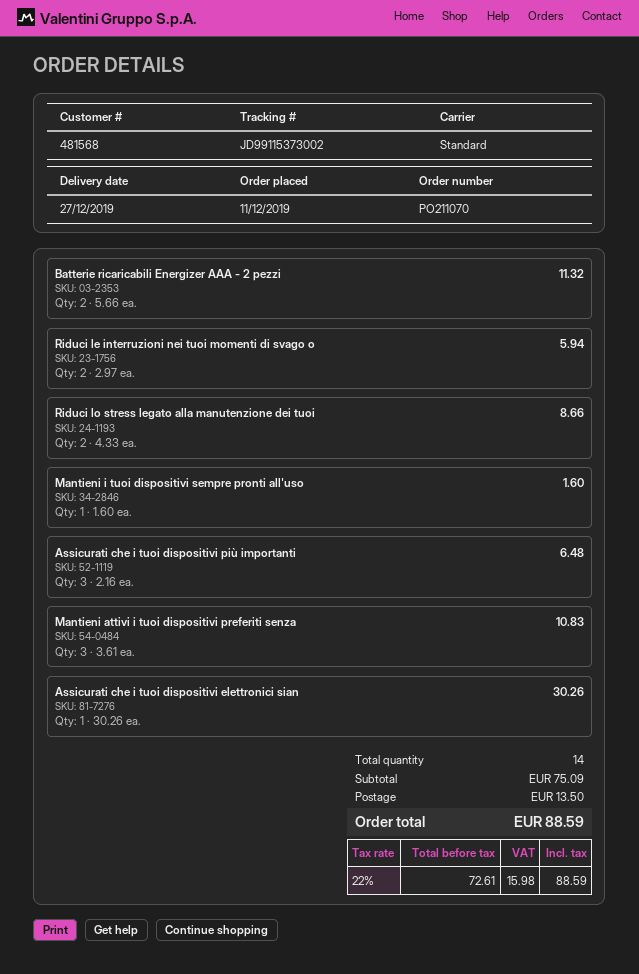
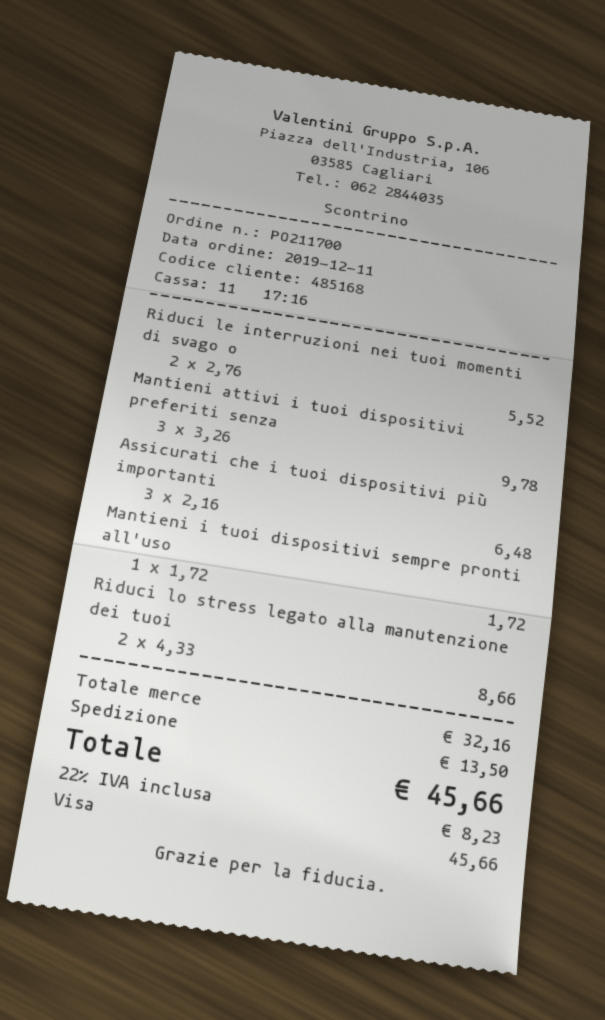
order number: PO211070 -> PO211700
customer number: 481568 -> 485168
Batterie ricaricabili Energizer AAA - 2 pezzi: 2 x 5.66 = 11.32 -> none
Riduci le interruzioni nei tuoi momenti di svago o: 2 x 2.97 = 5.94 -> 2 x 2.76 = 5.52
Mantieni i tuoi dispositivi sempre pronti all'uso: 1 x 1.60 = 1.60 -> 1 x 1.72 = 1.72
Mantieni attivi i tuoi dispositivi preferiti senza: 3 x 3.61 = 10.83 -> 3 x 3.26 = 9.78
Assicurati che i tuoi dispositivi elettronici sian: 1 x 30.26 = 30.26 -> none
subtotal: 75.09 -> 32.16
tax: 22% = 15.98 -> 22% = 8.23
total: 88.59 -> 45.66

